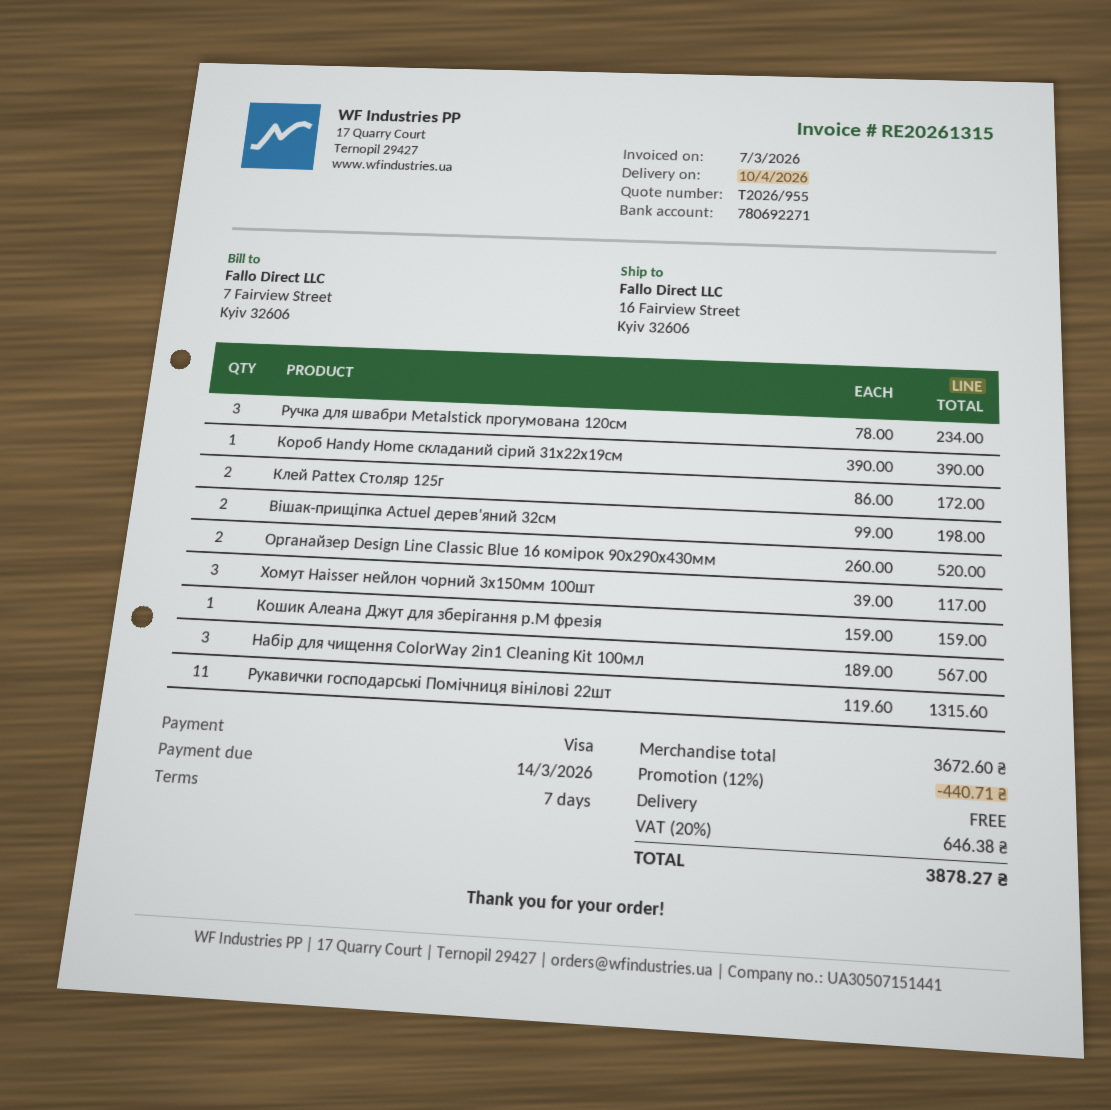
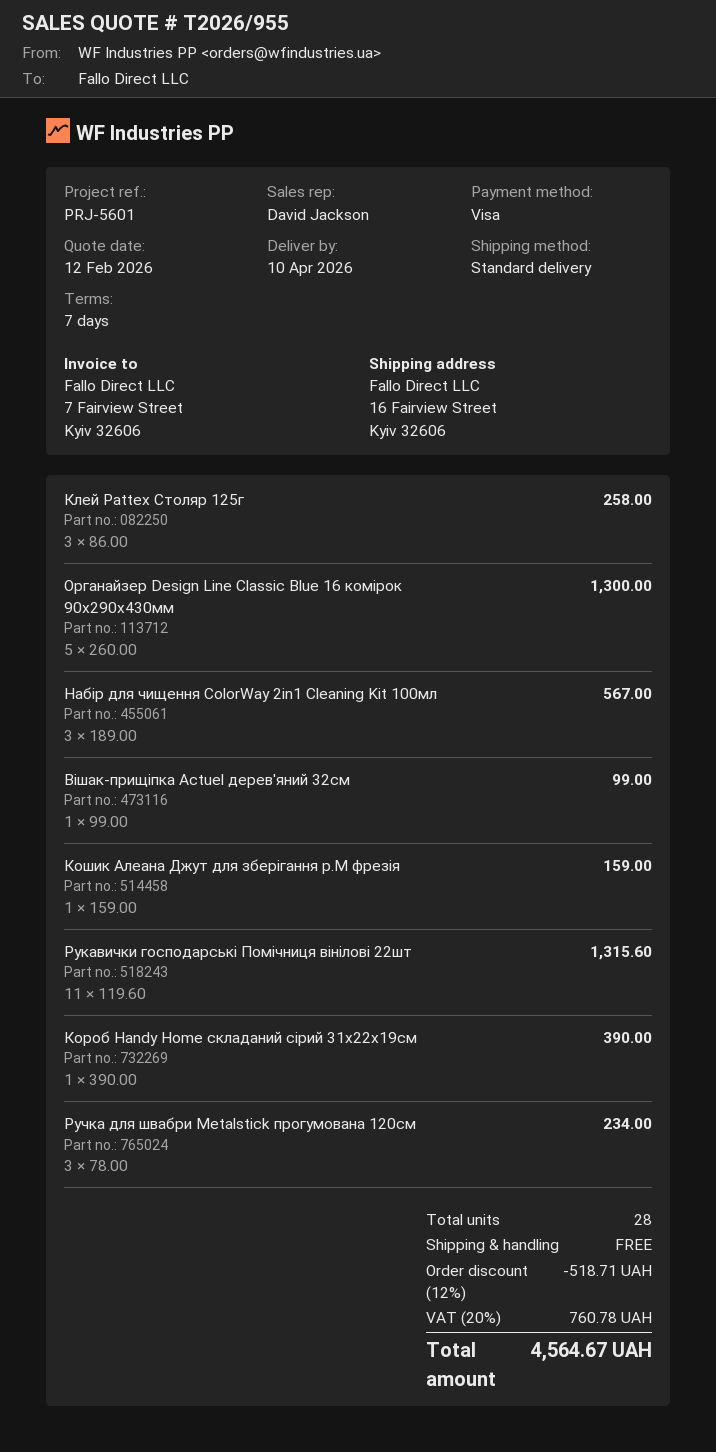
Клей Pattex Столяр 125г: 2 x 86.00 = 172.00 -> 3 x 86.00 = 258.00
Вішак-прищіпка Actuel дерев'яний 32см: 2 x 99.00 = 198.00 -> 1 x 99.00 = 99.00
Органайзер Design Line Classic Blue 16 комірок 90x290x430мм: 2 x 260.00 = 520.00 -> 5 x 260.00 = 1300.00
Хомут Haisser нейлон чорний 3х150мм 100шт: 3 x 39.00 = 117.00 -> none
discount: 12% = 440.71 -> 12% = 518.71
tax: 20% = 646.38 -> 20% = 760.78
total: 3878.27 -> 4564.67

